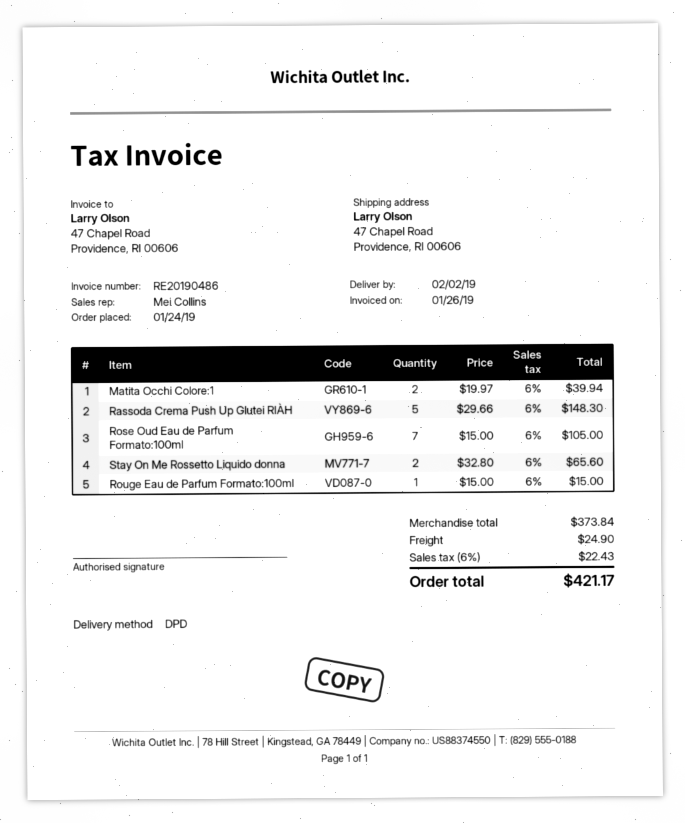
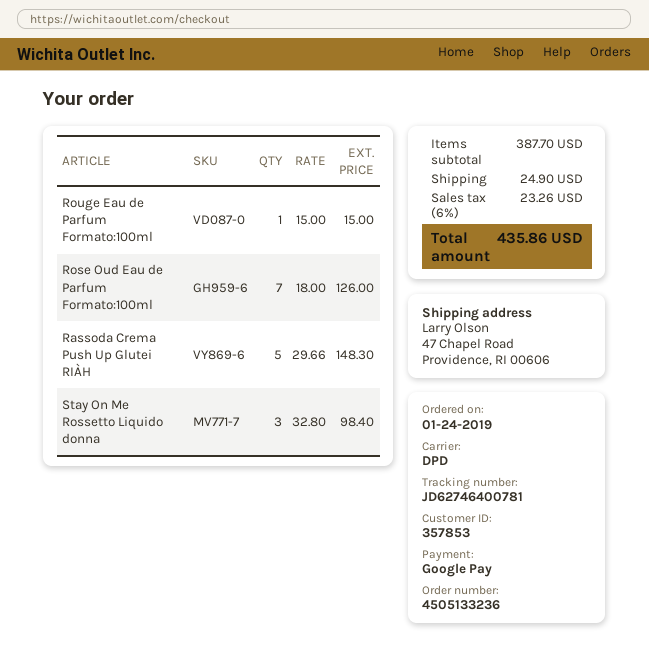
Matita Occhi Colore:1: 2 x 19.97 = 39.94 -> none
Rose Oud Eau de Parfum Formato:100ml: 7 x 15.00 = 105.00 -> 7 x 18.00 = 126.00
Stay On Me Rossetto Liquido donna: 2 x 32.80 = 65.60 -> 3 x 32.80 = 98.40
subtotal: 373.84 -> 387.70
tax: 6% = 22.43 -> 6% = 23.26
total: 421.17 -> 435.86

